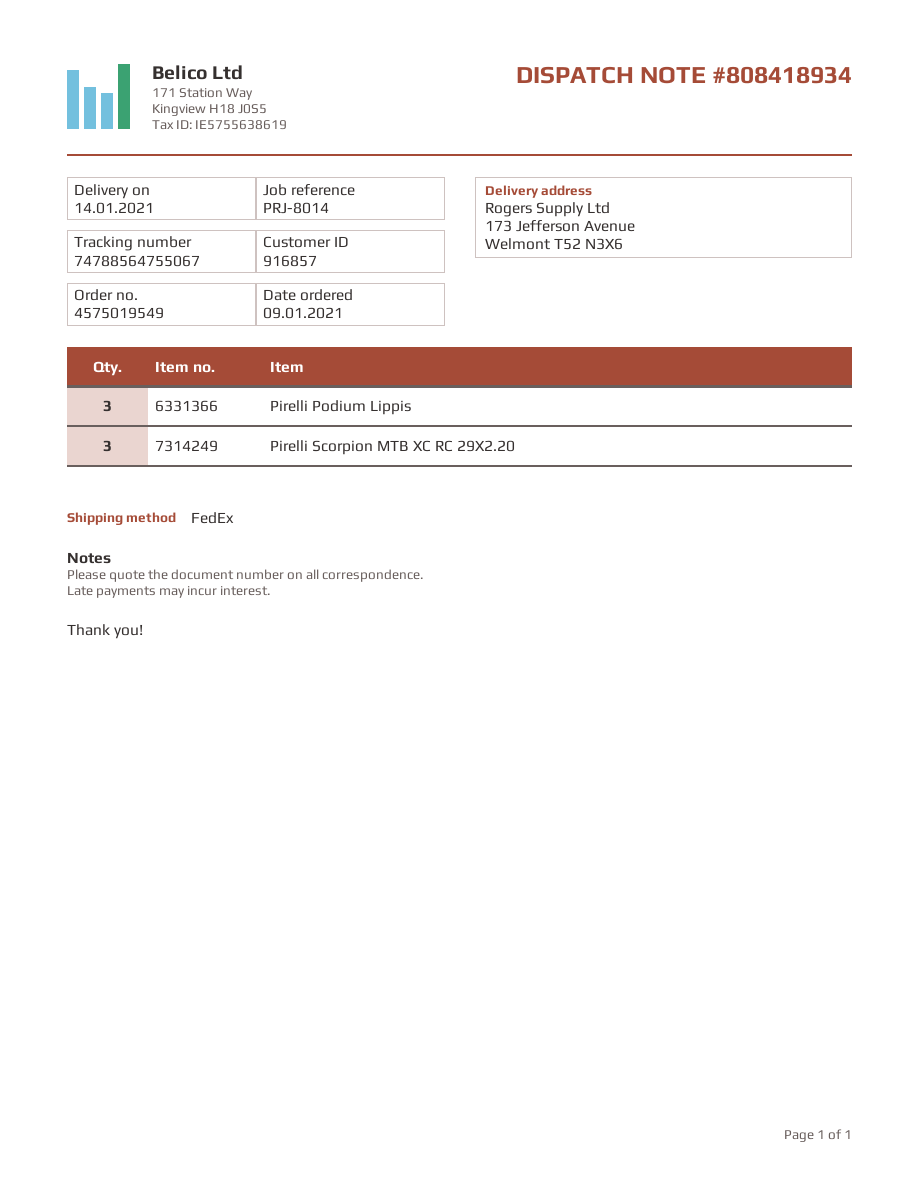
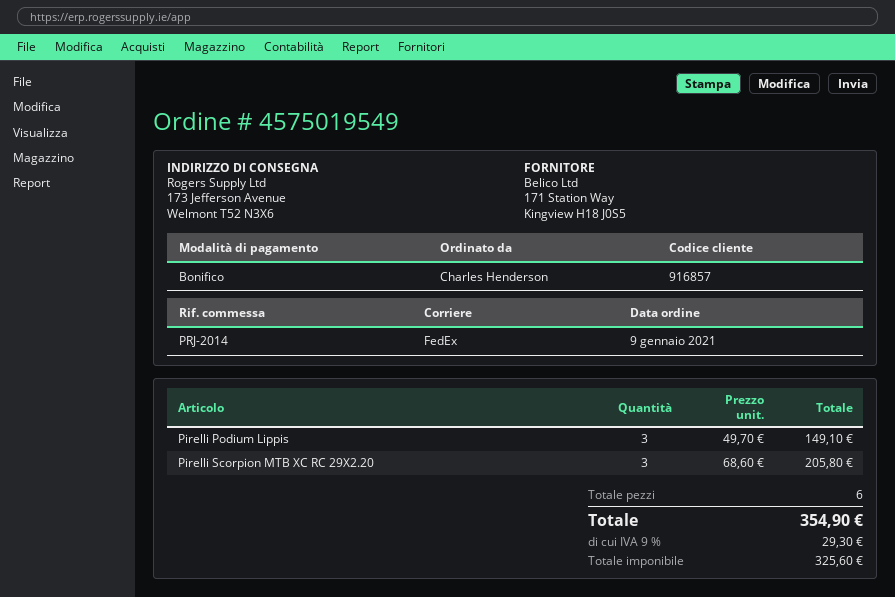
reference: PRJ-8014 -> PRJ-2014

